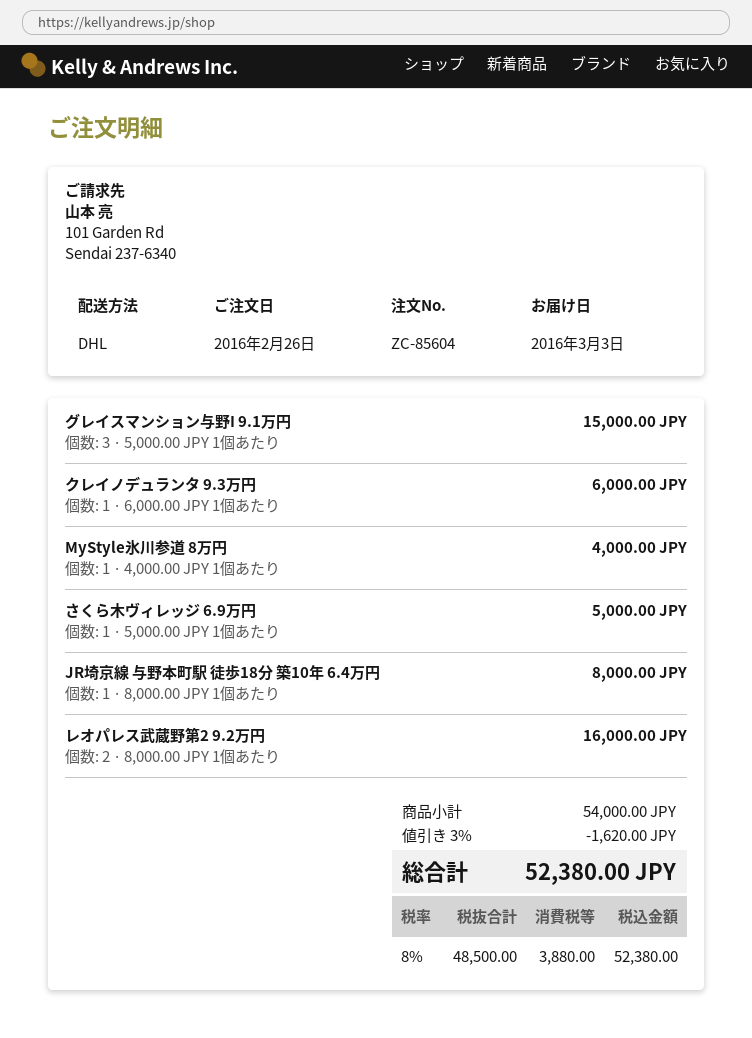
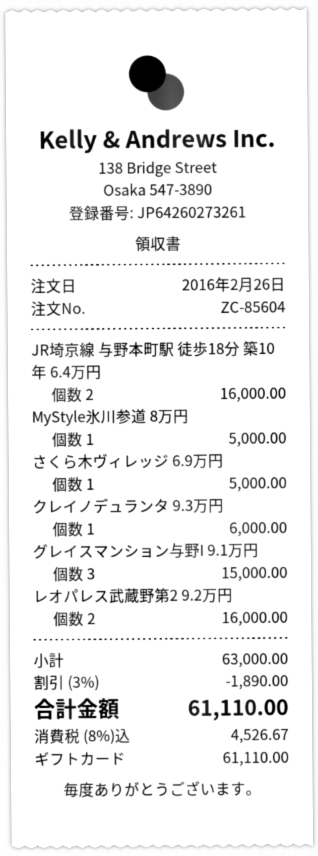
MyStyle氷川参道 8万円: 1 for 4000.00 -> 1 for 5000.00
JR埼京線 与野本町駅 徒歩18分 築10年 6.4万円: 1 for 8000.00 -> 2 for 16000.00
subtotal: 54000.00 -> 63000.00
discount: 3% = 1620.00 -> 3% = 1890.00
tax: 8% = 3880.00 -> 8% = 4526.67
total: 52380.00 -> 61110.00

